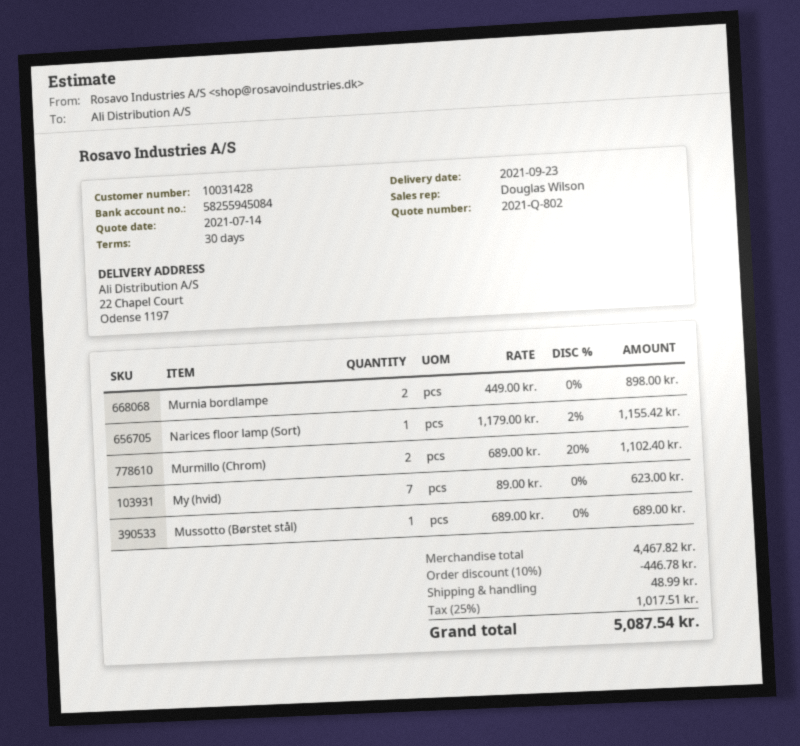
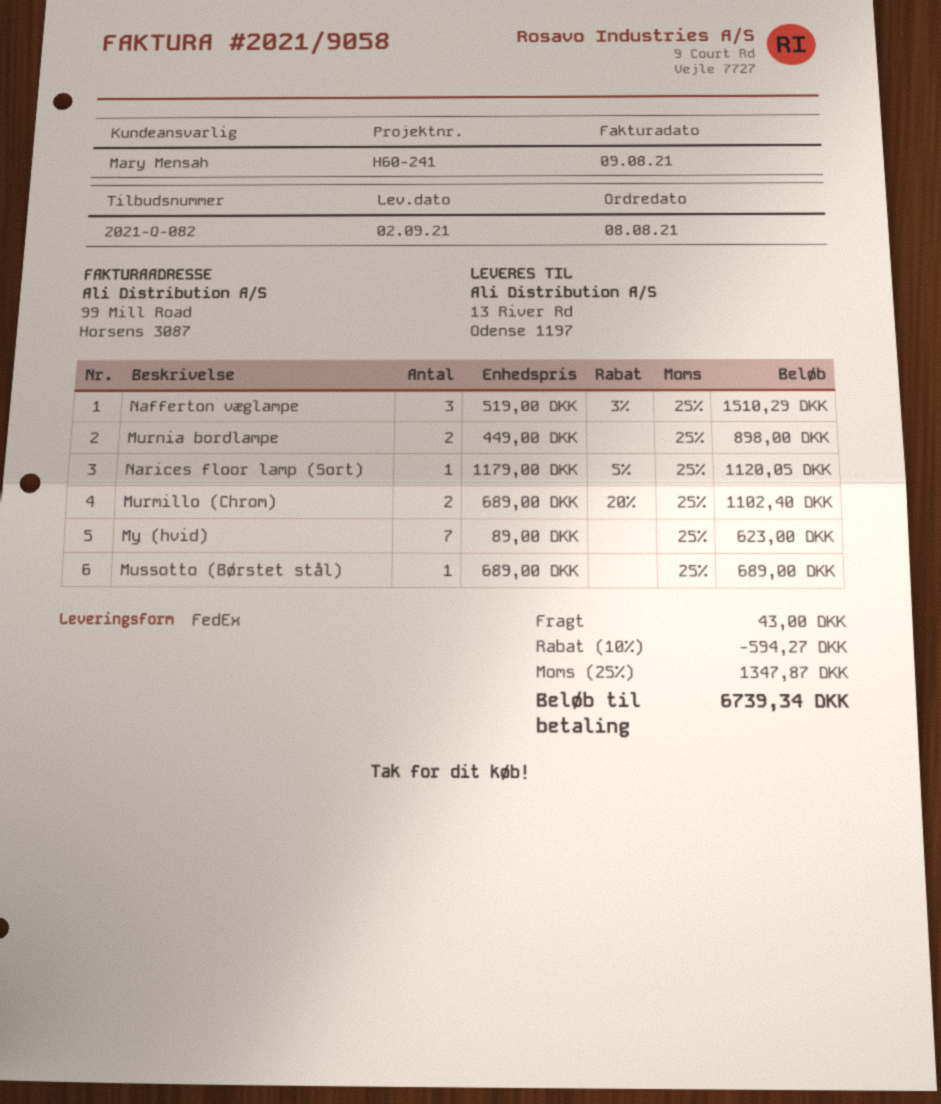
quote number: 2021-Q-802 -> 2021-Q-082
delivery date: 2021-09-23 -> 2021-09-02
sales rep: Douglas Wilson -> Mary Mensah
ship to: 22 Chapel Court, Odense 1197 -> 13 River Rd, Odense 1197
Narices floor lamp (Sort): 1 x 1179.00 - 2% = 1155.42 -> 1 x 1179.00 - 5% = 1120.05
Nafferton væglampe: none -> 3 x 519.00 - 3% = 1510.29
discount: 10% = 446.78 -> 10% = 594.27
shipping: 48.99 -> 43.00
tax: 25% = 1017.51 -> 25% = 1347.87
total: 5087.54 -> 6739.34

